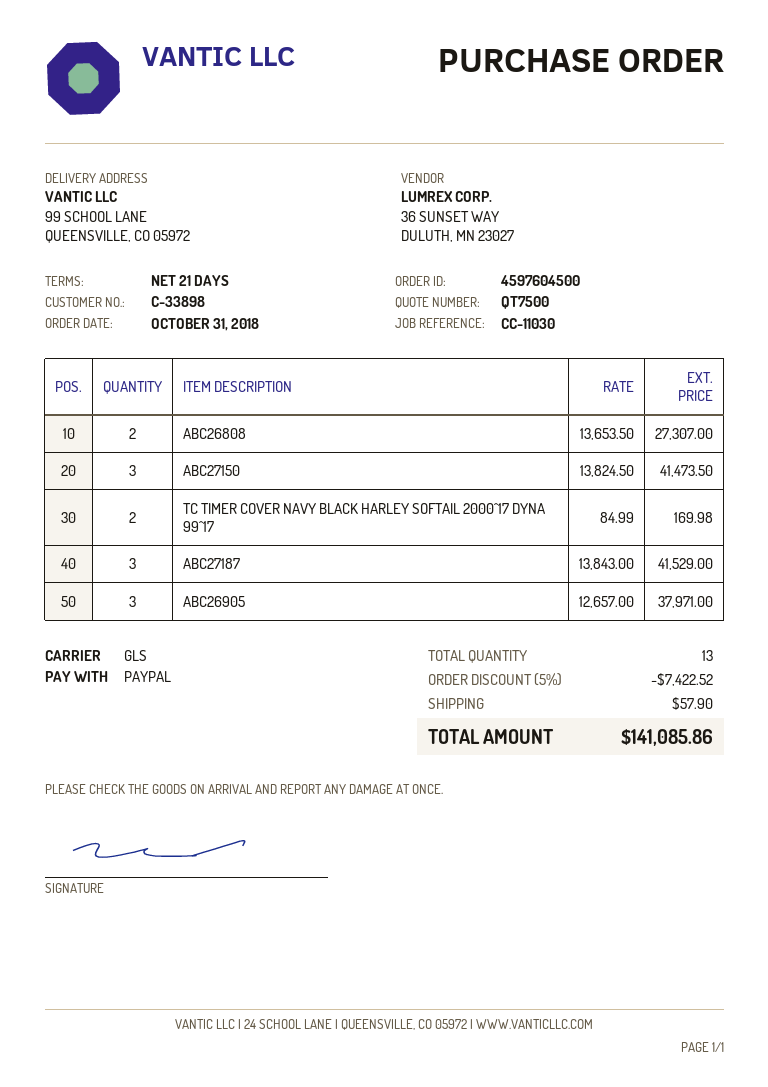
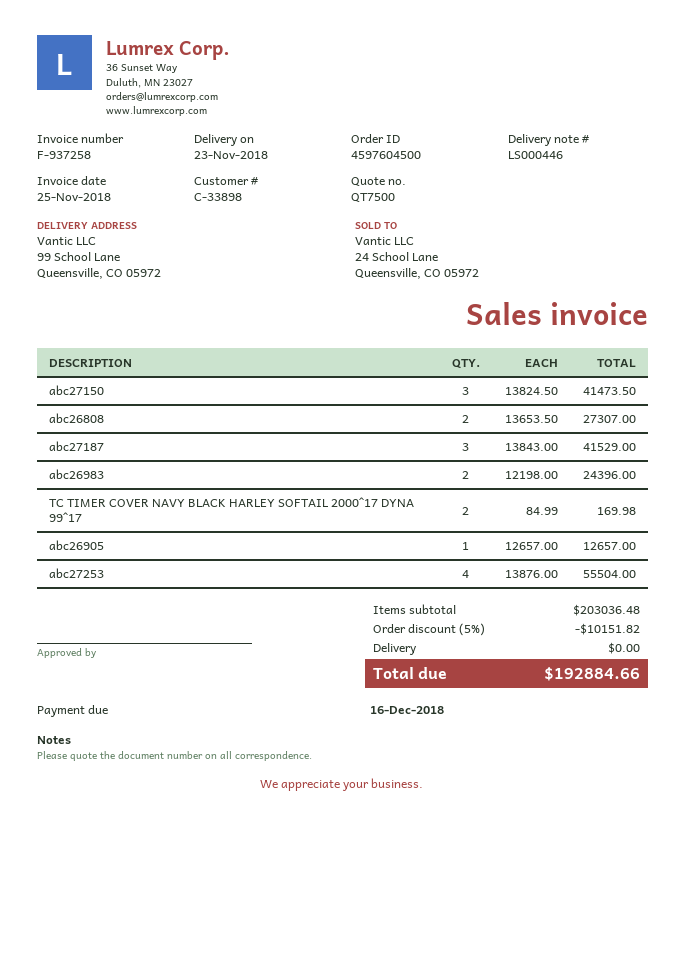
ABC26905: 3 x 12657.00 = 37971.00 -> 1 x 12657.00 = 12657.00
abc26983: none -> 2 x 12198.00 = 24396.00
abc27253: none -> 4 x 13876.00 = 55504.00
discount: 5% = 7422.52 -> 5% = 10151.82
shipping: 57.90 -> 0.00
total: 141085.86 -> 192884.66

